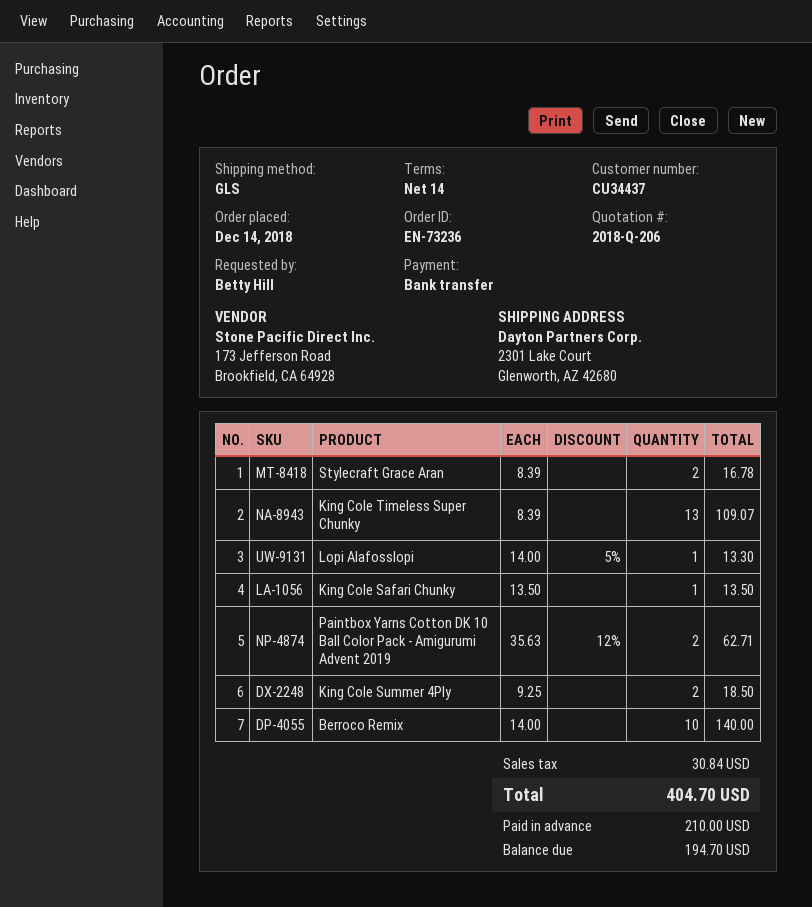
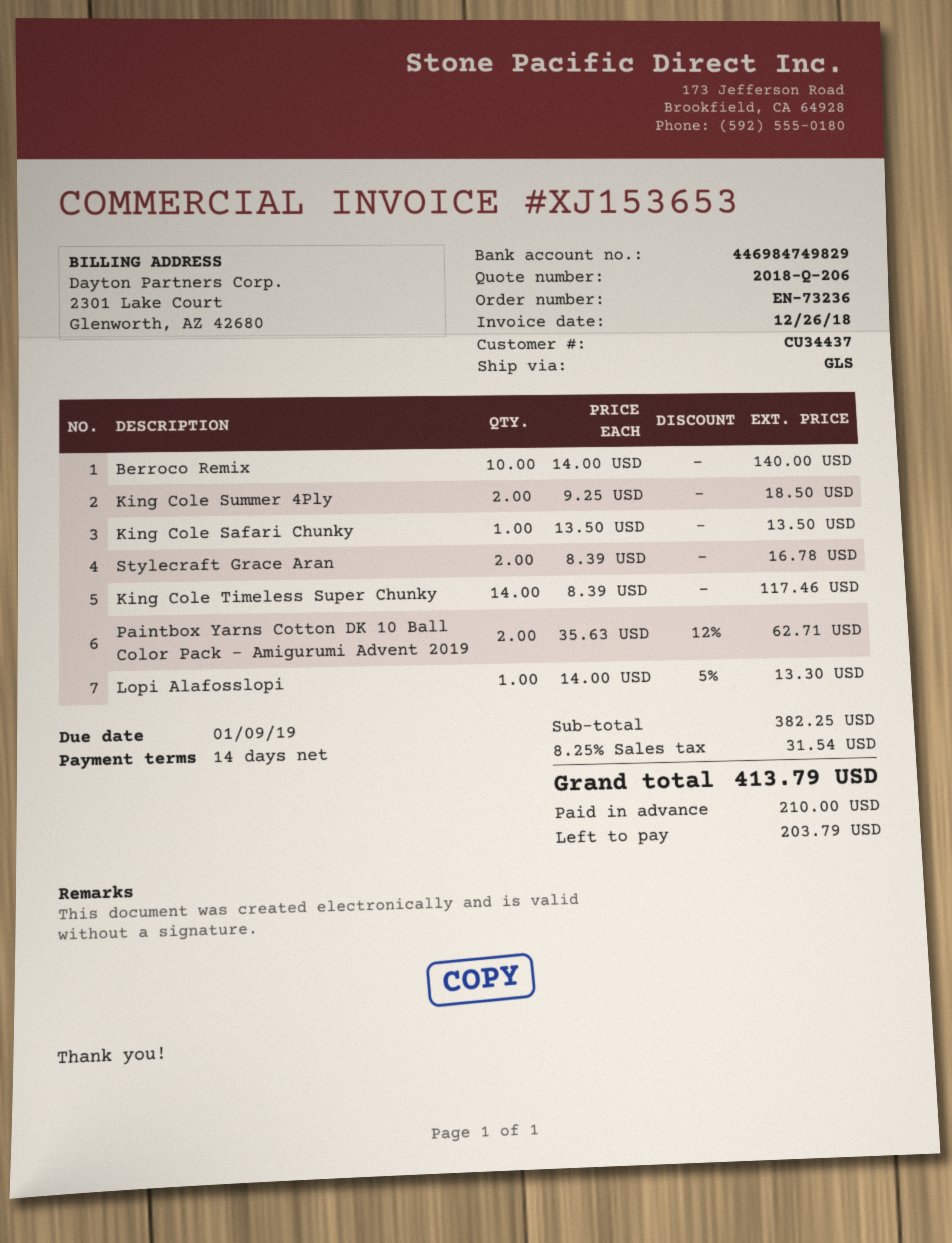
King Cole Timeless Super Chunky: 13 x 8.39 = 109.07 -> 14 x 8.39 = 117.46
tax: 30.84 -> 31.54
total: 404.70 -> 413.79
balance: 194.70 -> 203.79

